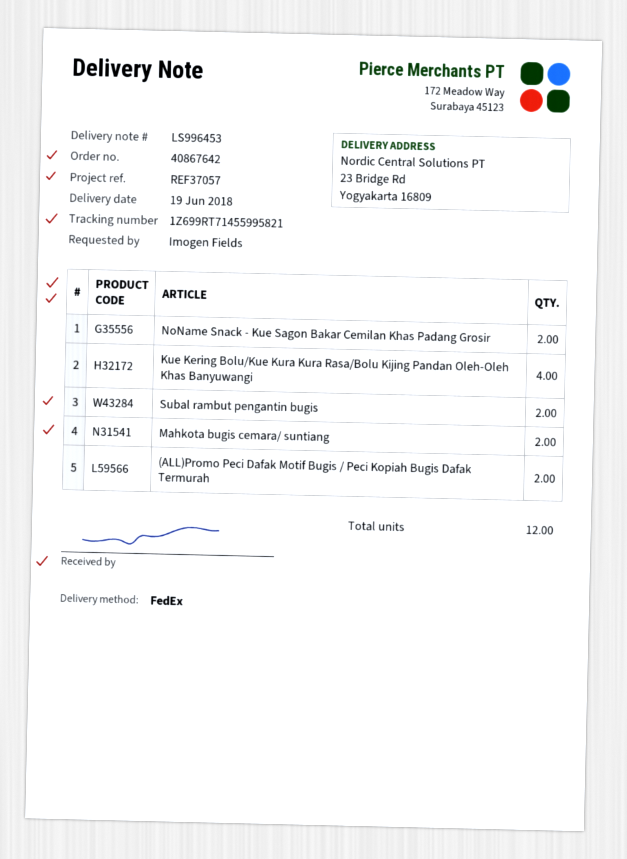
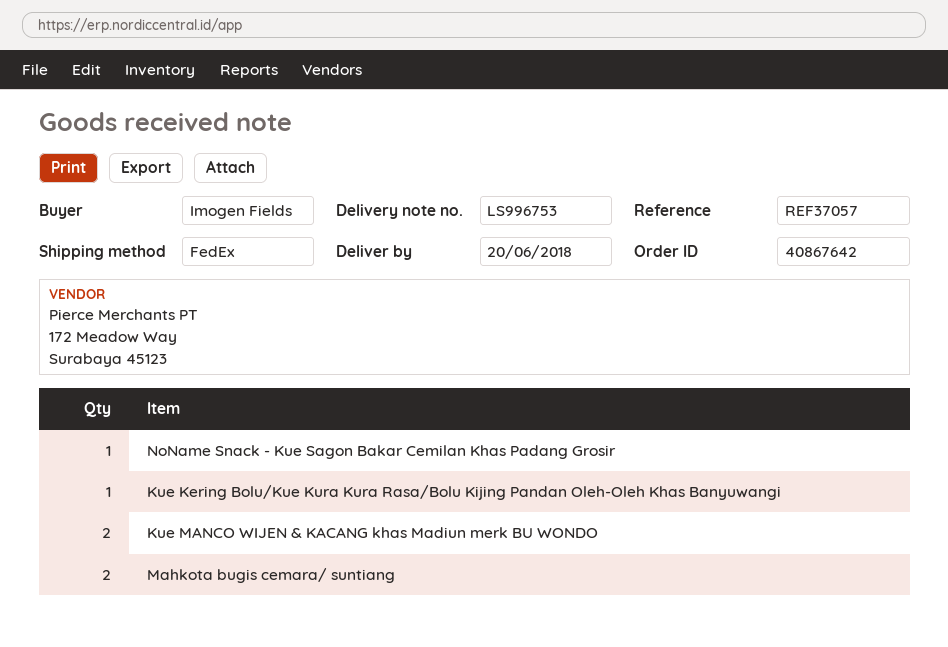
delivery note number: LS996453 -> LS996753
delivery date: 2018-06-19 -> 2018-06-20
NoName Snack - Kue Sagon Bakar Cemilan Khas Padang Grosir: 2 -> 1
Kue Kering Bolu/Kue Kura Kura Rasa/Bolu Kijing Pandan Oleh-Oleh Khas Banyuwangi: 4 -> 1
Subal rambut pengantin bugis: 2 -> none
(ALL)Promo Peci Dafak Motif Bugis / Peci Kopiah Bugis Dafak Termurah: 2 -> none
Kue MANCO WIJEN & KACANG khas Madiun merk BU WONDO: none -> 2

